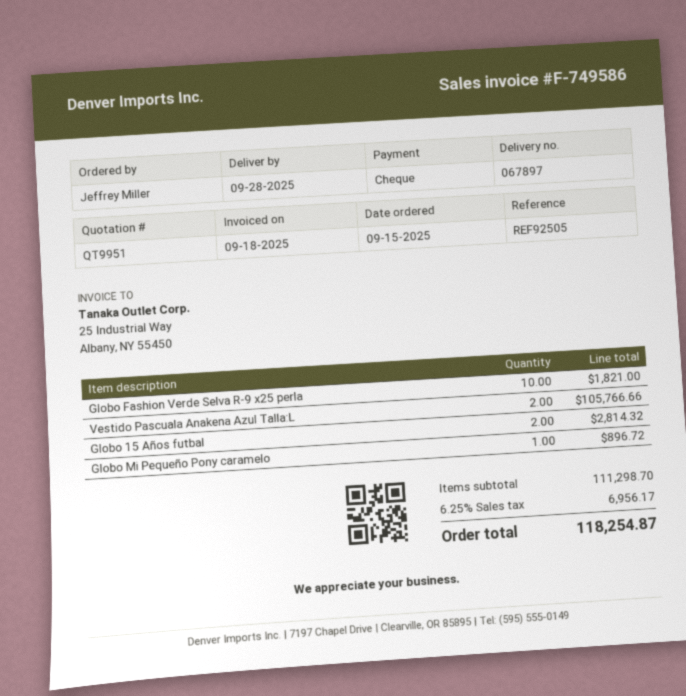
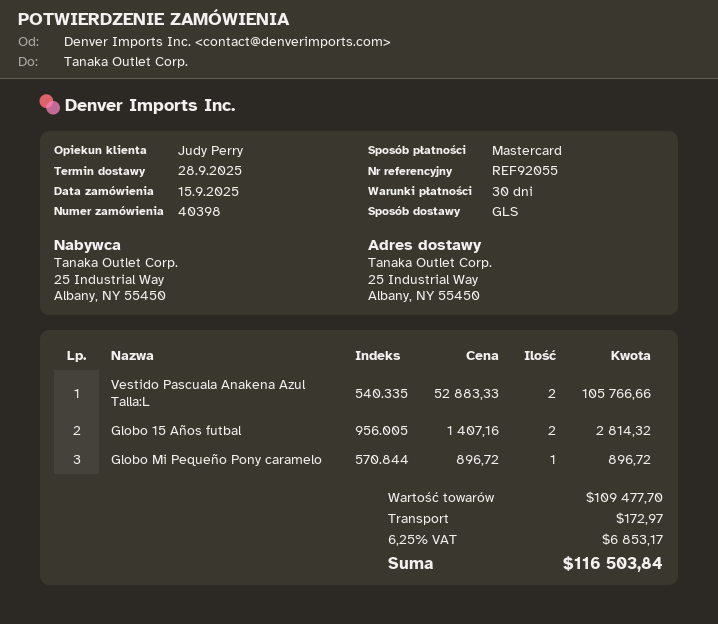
reference: REF92505 -> REF92055
payment method: cheque -> Mastercard
Globo Fashion Verde Selva R-9 x25 perla: 10 for 1821.00 -> none
subtotal: 111298.70 -> 109477.70
shipping: none -> 172.97
tax: 6.25% = 6956.17 -> 6.25% = 6853.17
total: 118254.87 -> 116503.84

